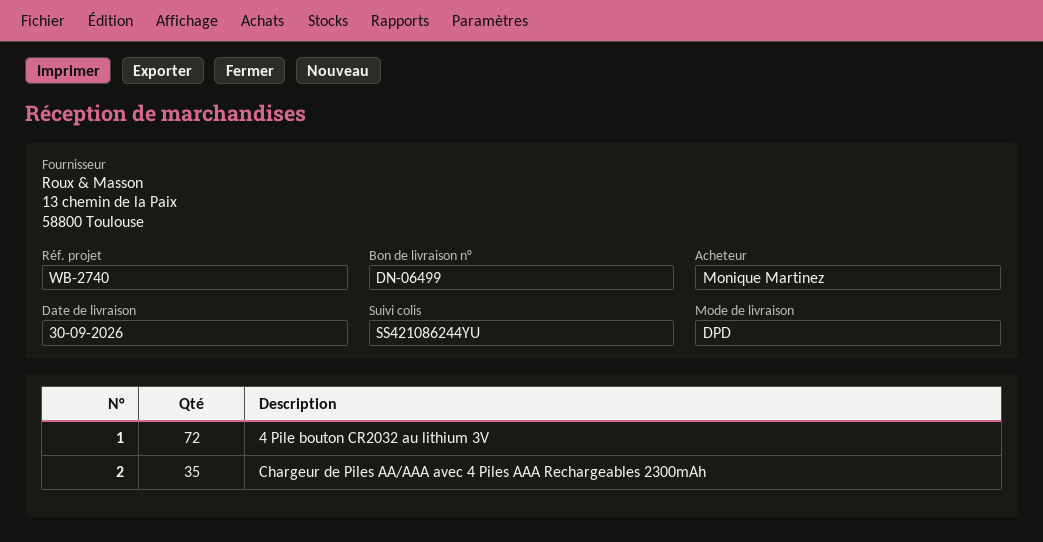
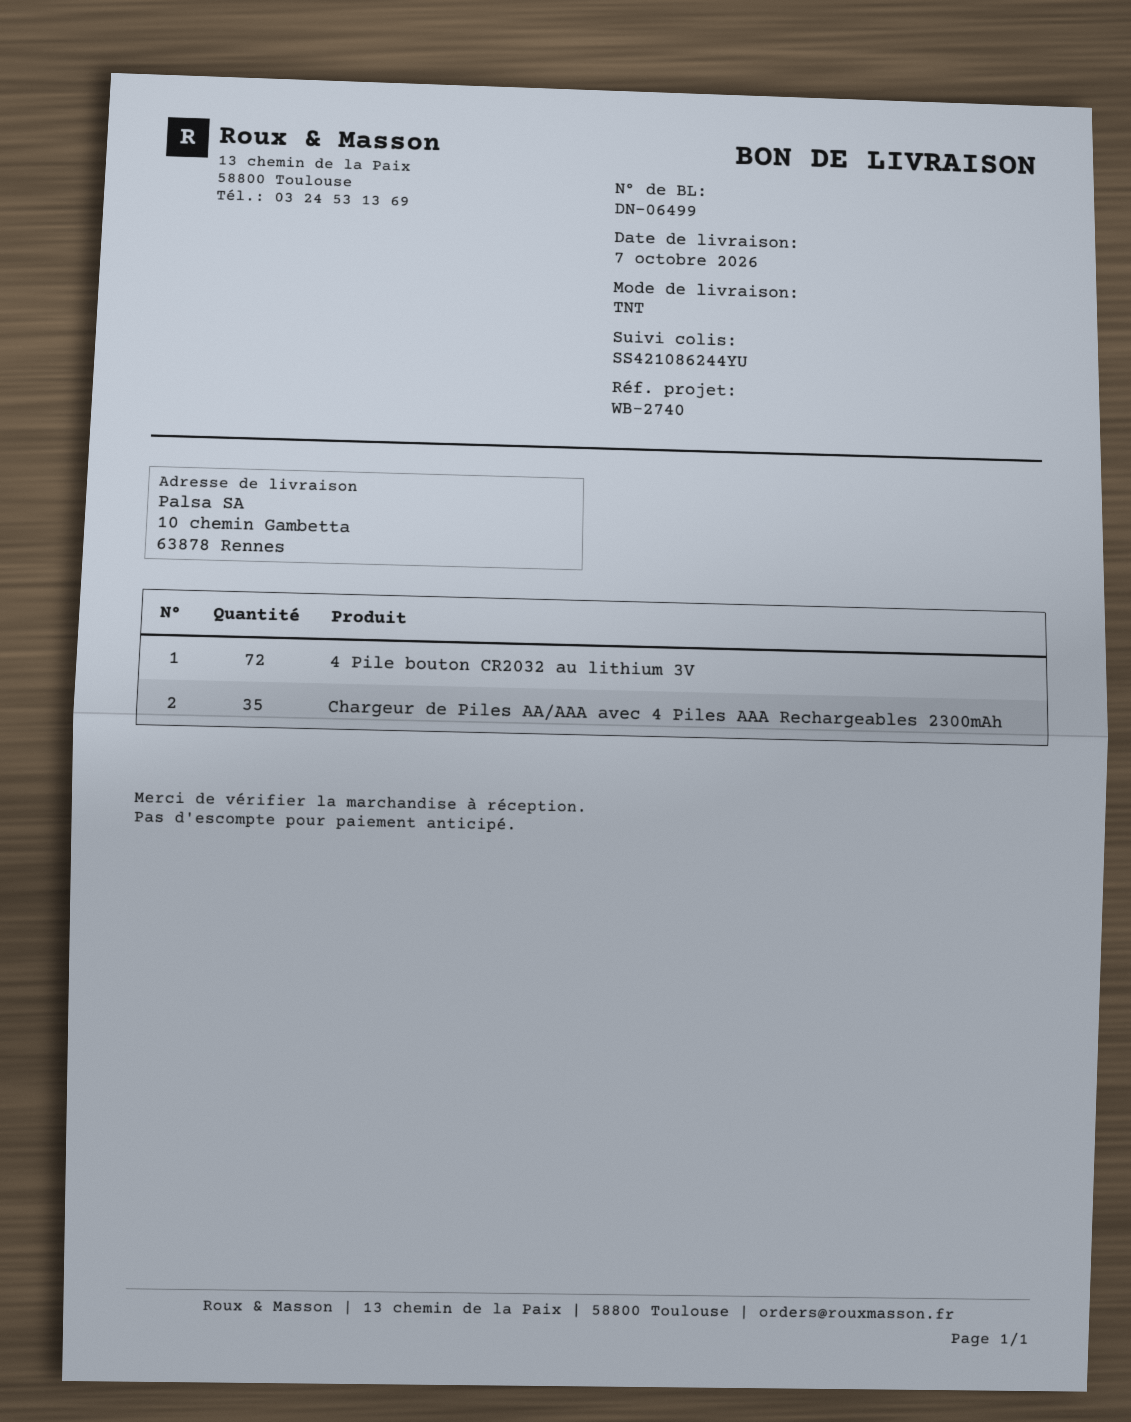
delivery date: 2026-09-30 -> 2026-10-07
shipping method: DPD -> TNT

